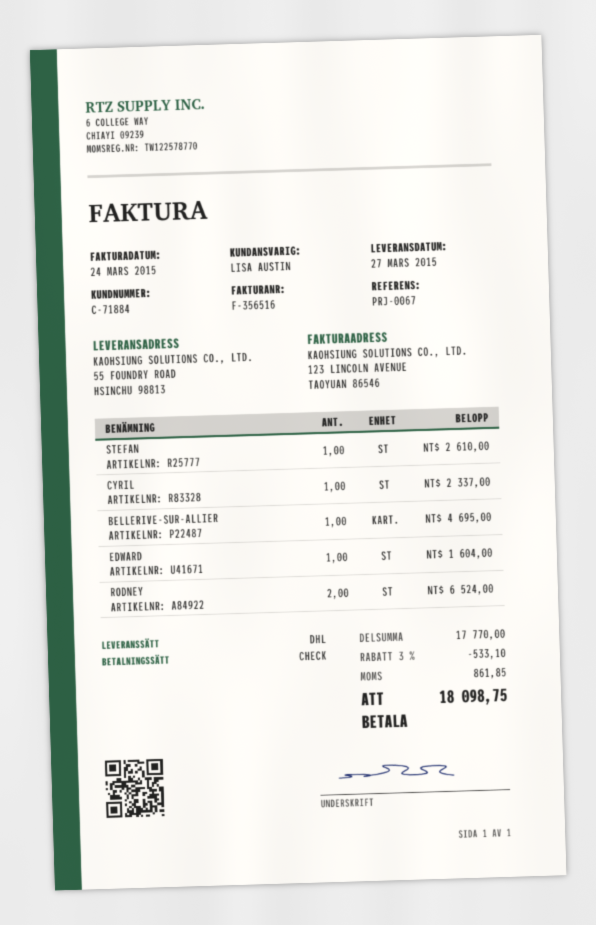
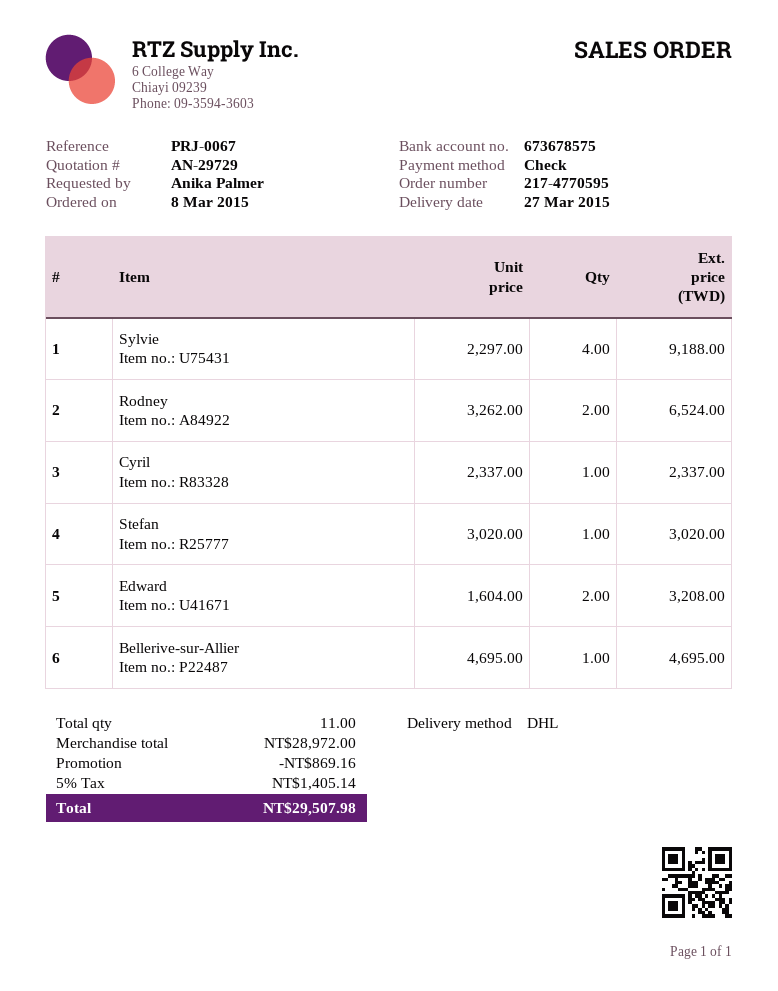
STEFAN: 1 for 2610.00 -> 1 for 3020.00
EDWARD: 1 for 1604.00 -> 2 for 3208.00
Sylvie: none -> 4 for 9188.00
subtotal: 17770.00 -> 28972.00
discount: 533.10 -> 869.16
tax: 861.85 -> 1405.14
total: 18098.75 -> 29507.98

